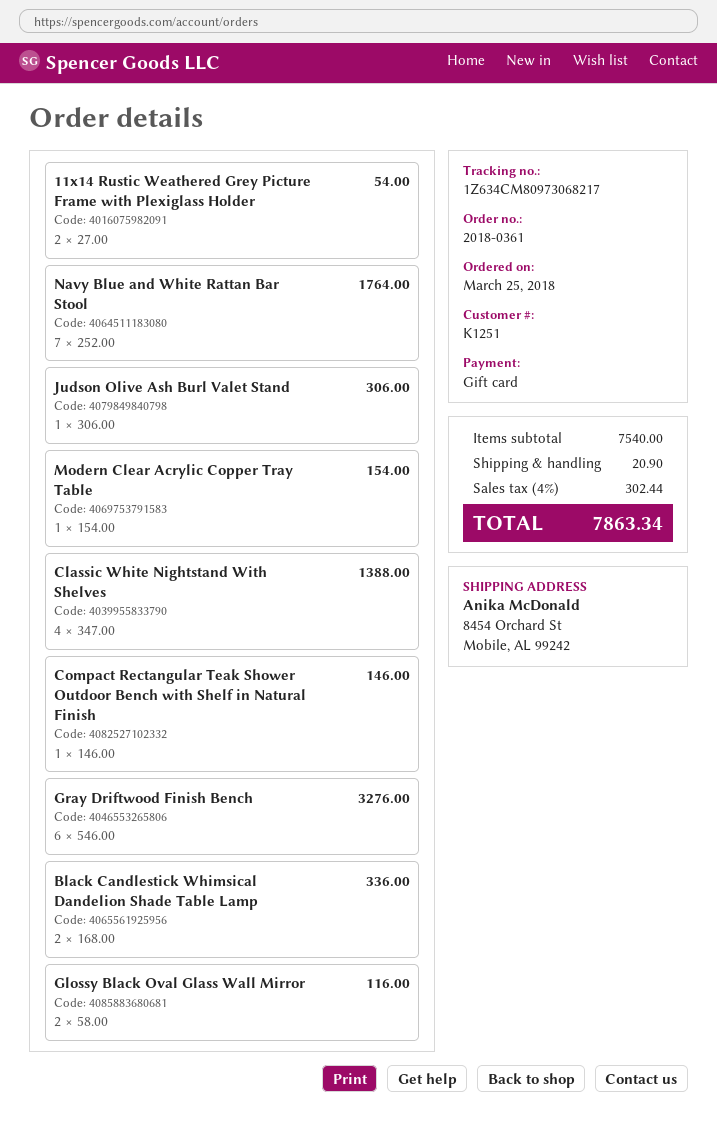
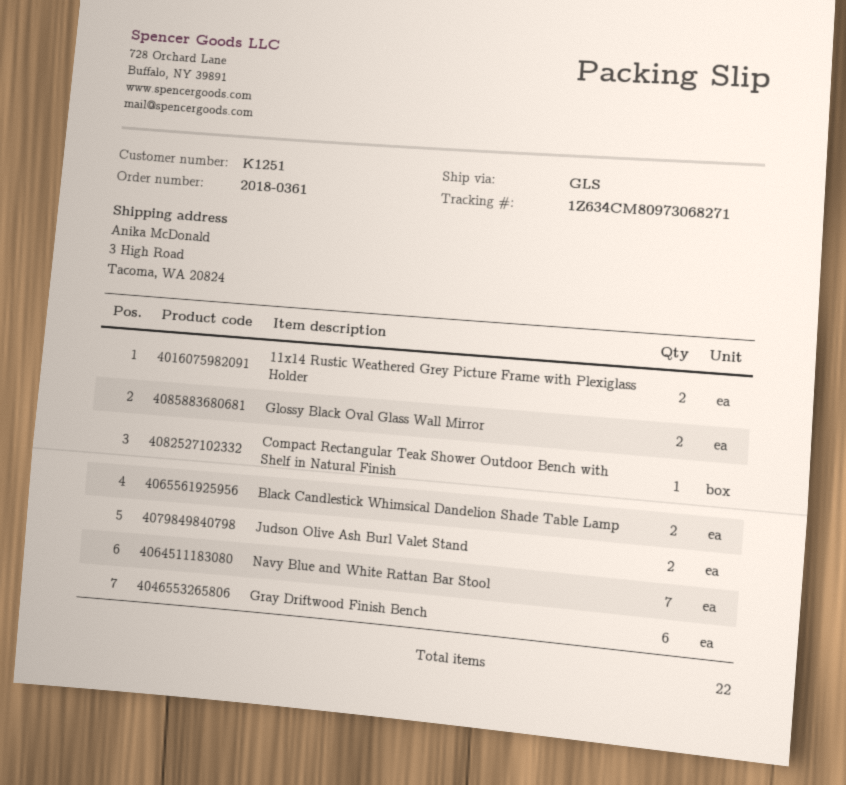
tracking number: 1Z634CM80973068217 -> 1Z634CM80973068271
ship to: 8454 Orchard St, Mobile, AL 99242 -> 3 High Road, Tacoma, WA 20824
Judson Olive Ash Burl Valet Stand: 1 -> 2
Modern Clear Acrylic Copper Tray Table: 1 -> none
Classic White Nightstand With Shelves: 4 -> none

